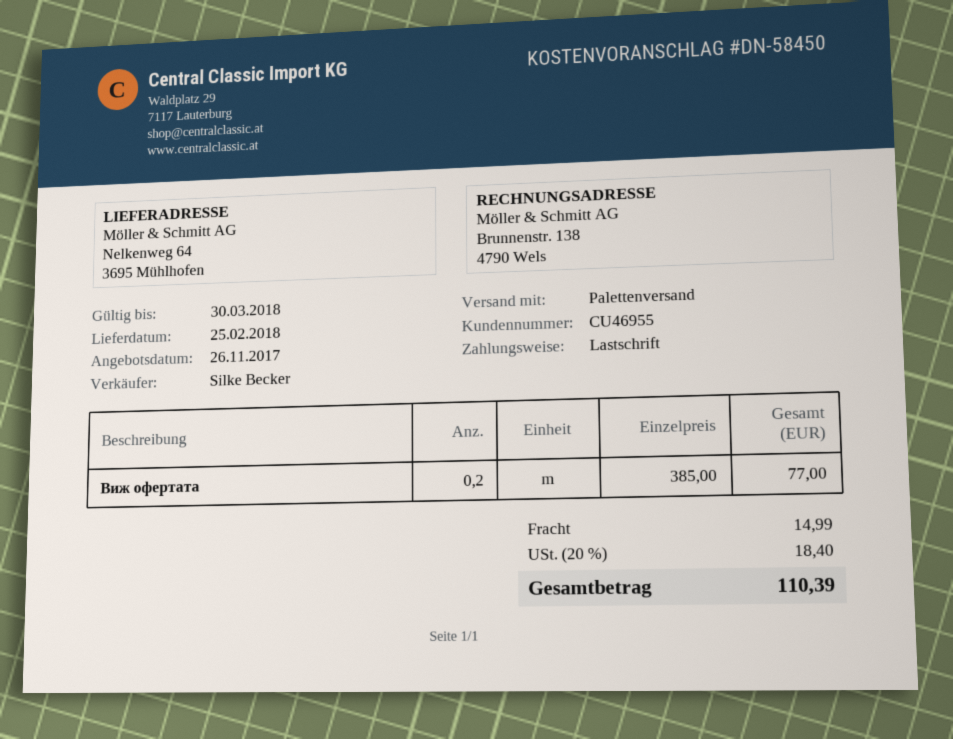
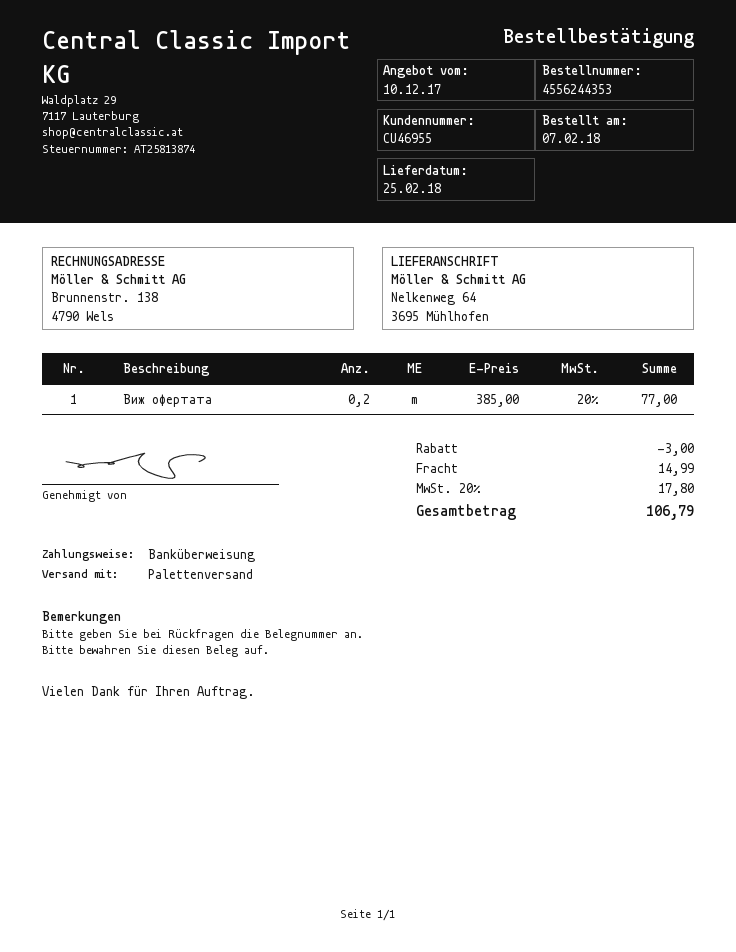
quote date: 2017-11-26 -> 2017-12-10
payment method: direct debit -> bank transfer
discount: none -> 3.00
tax: 20% = 18.40 -> 20% = 17.80
total: 110.39 -> 106.79

